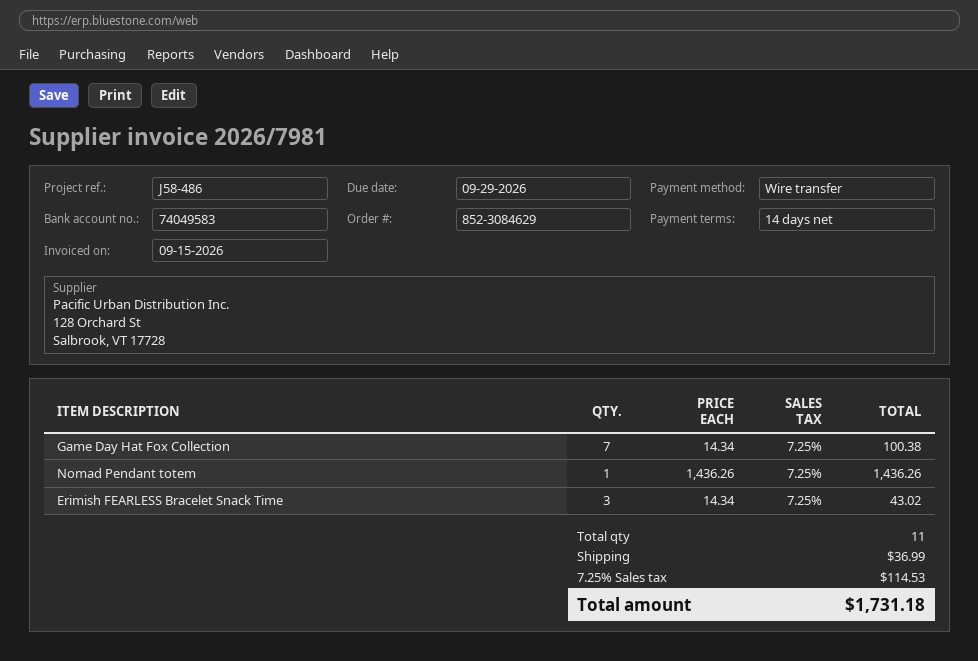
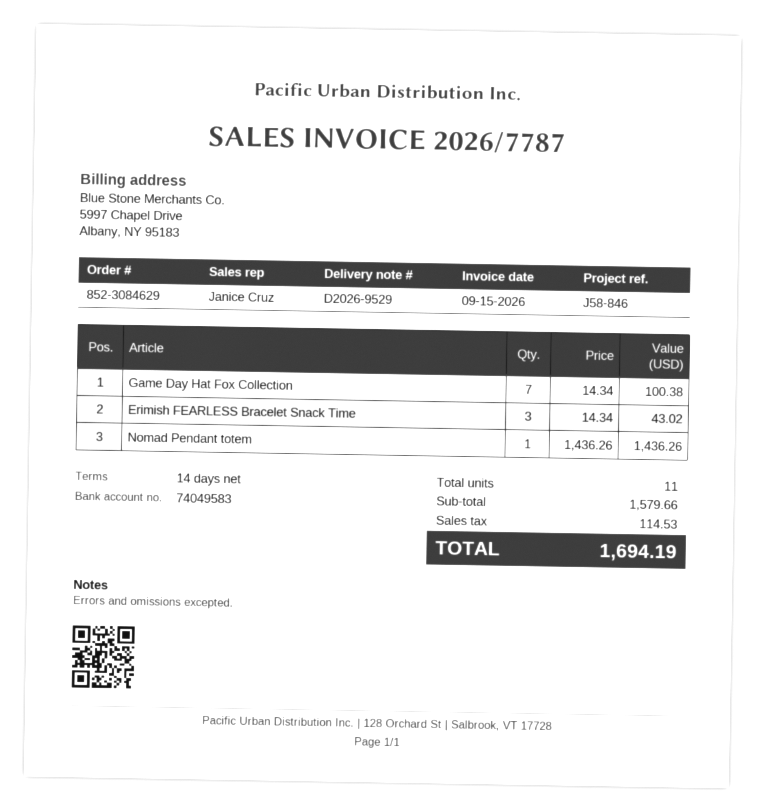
invoice number: 2026/7981 -> 2026/7787
reference: J58-486 -> J58-846
shipping: 36.99 -> none
total: 1731.18 -> 1694.19

